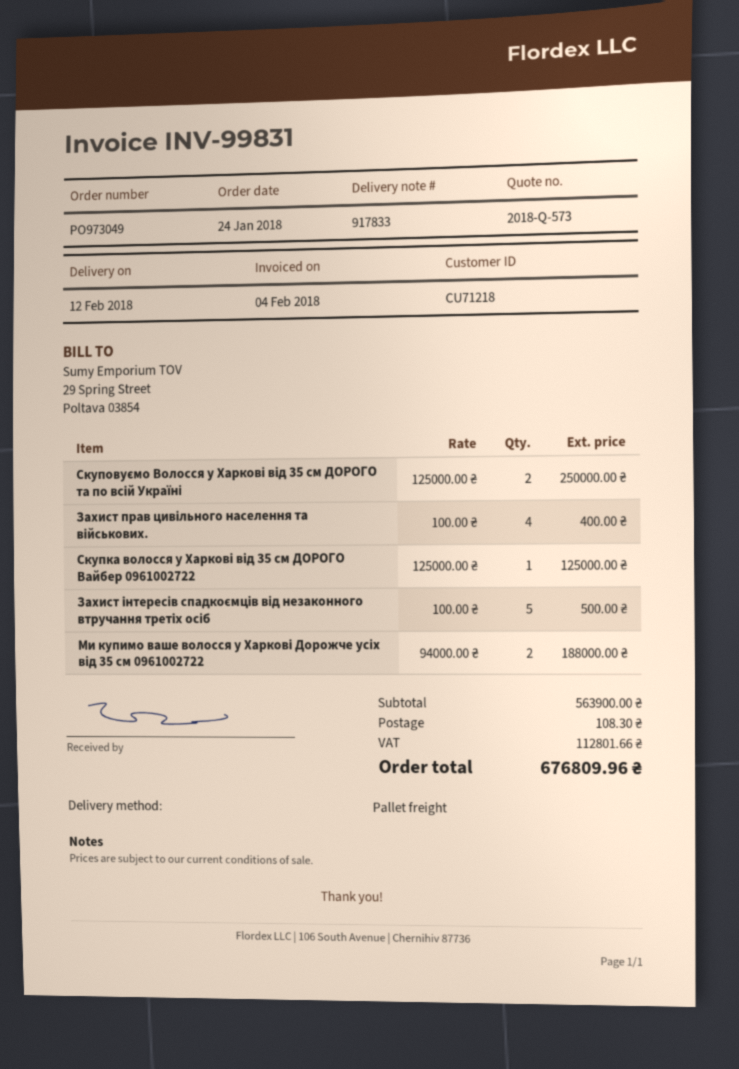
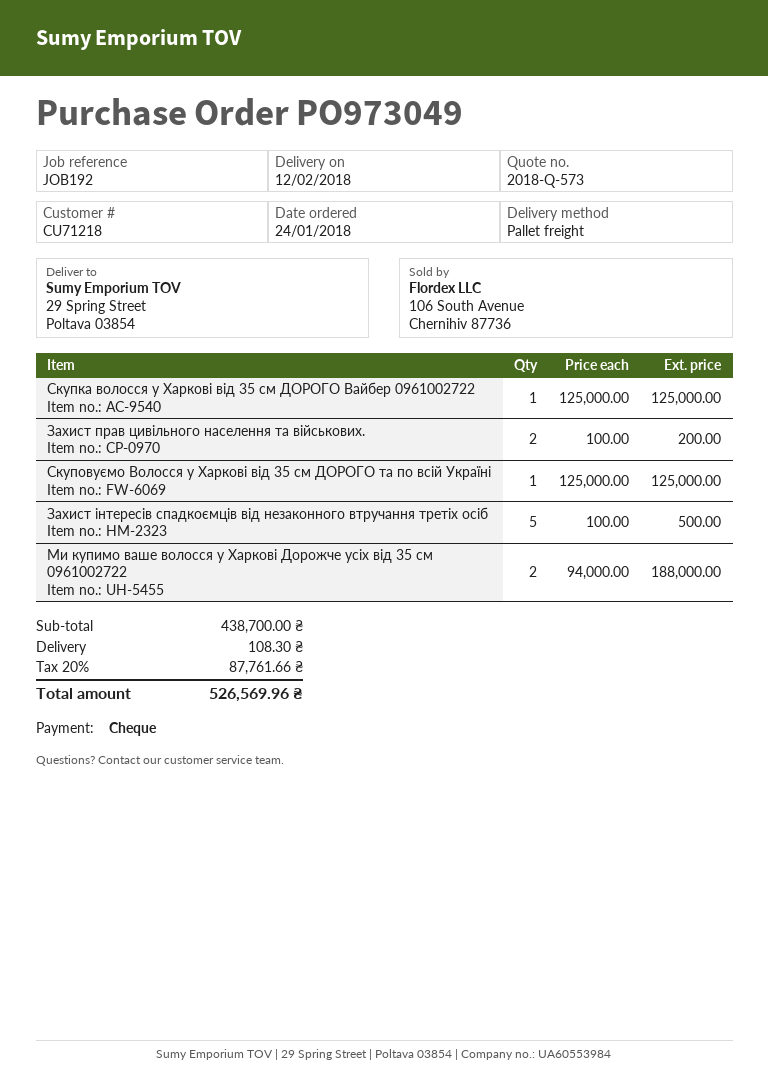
Скуповуємо Волосся у Харкові від 35 см ДОРОГО та по всій Україні: 2 x 125000.00 = 250000.00 -> 1 x 125000.00 = 125000.00
Захист прав цивільного населення та військових.: 4 x 100.00 = 400.00 -> 2 x 100.00 = 200.00
subtotal: 563900.00 -> 438700.00
tax: 112801.66 -> 87761.66
total: 676809.96 -> 526569.96

